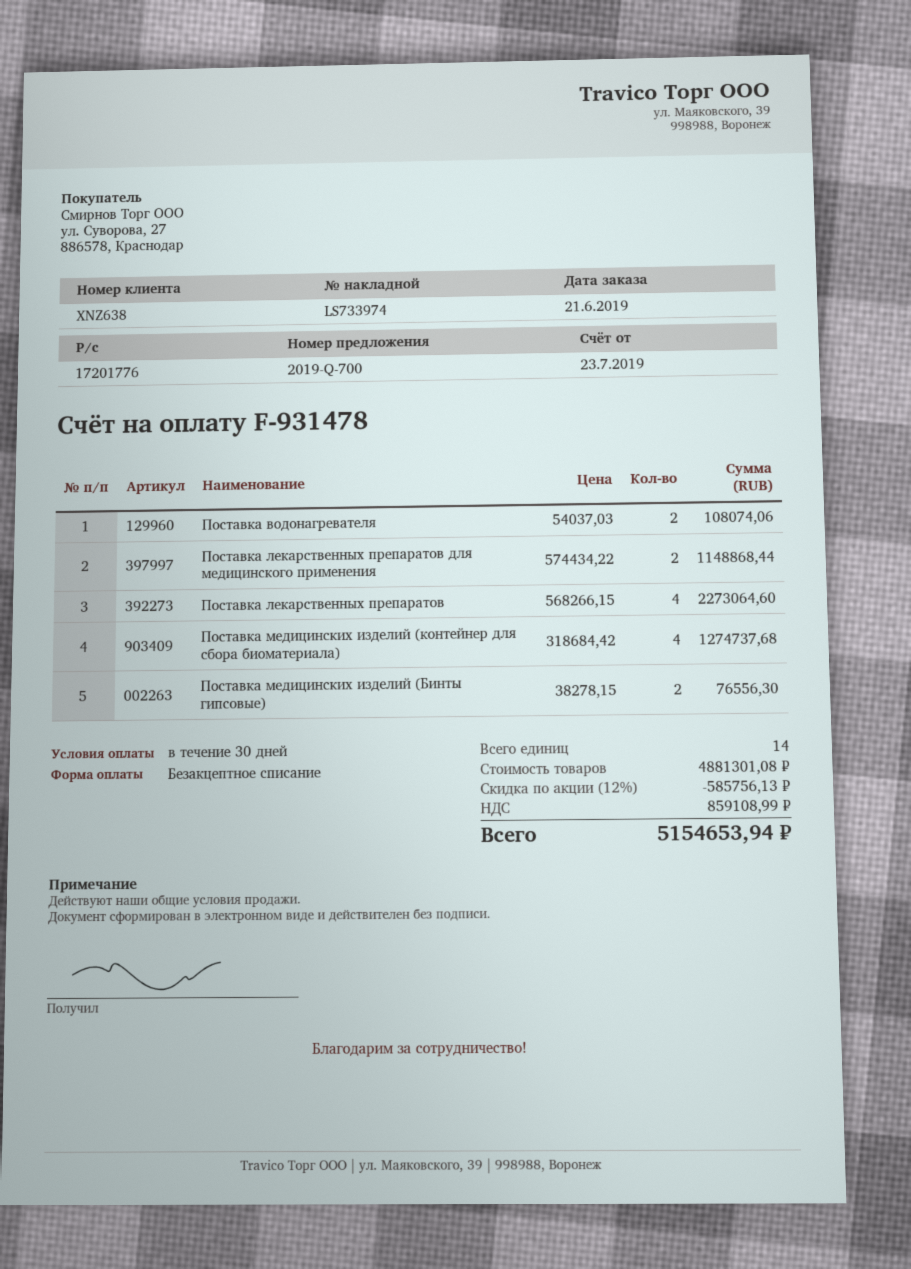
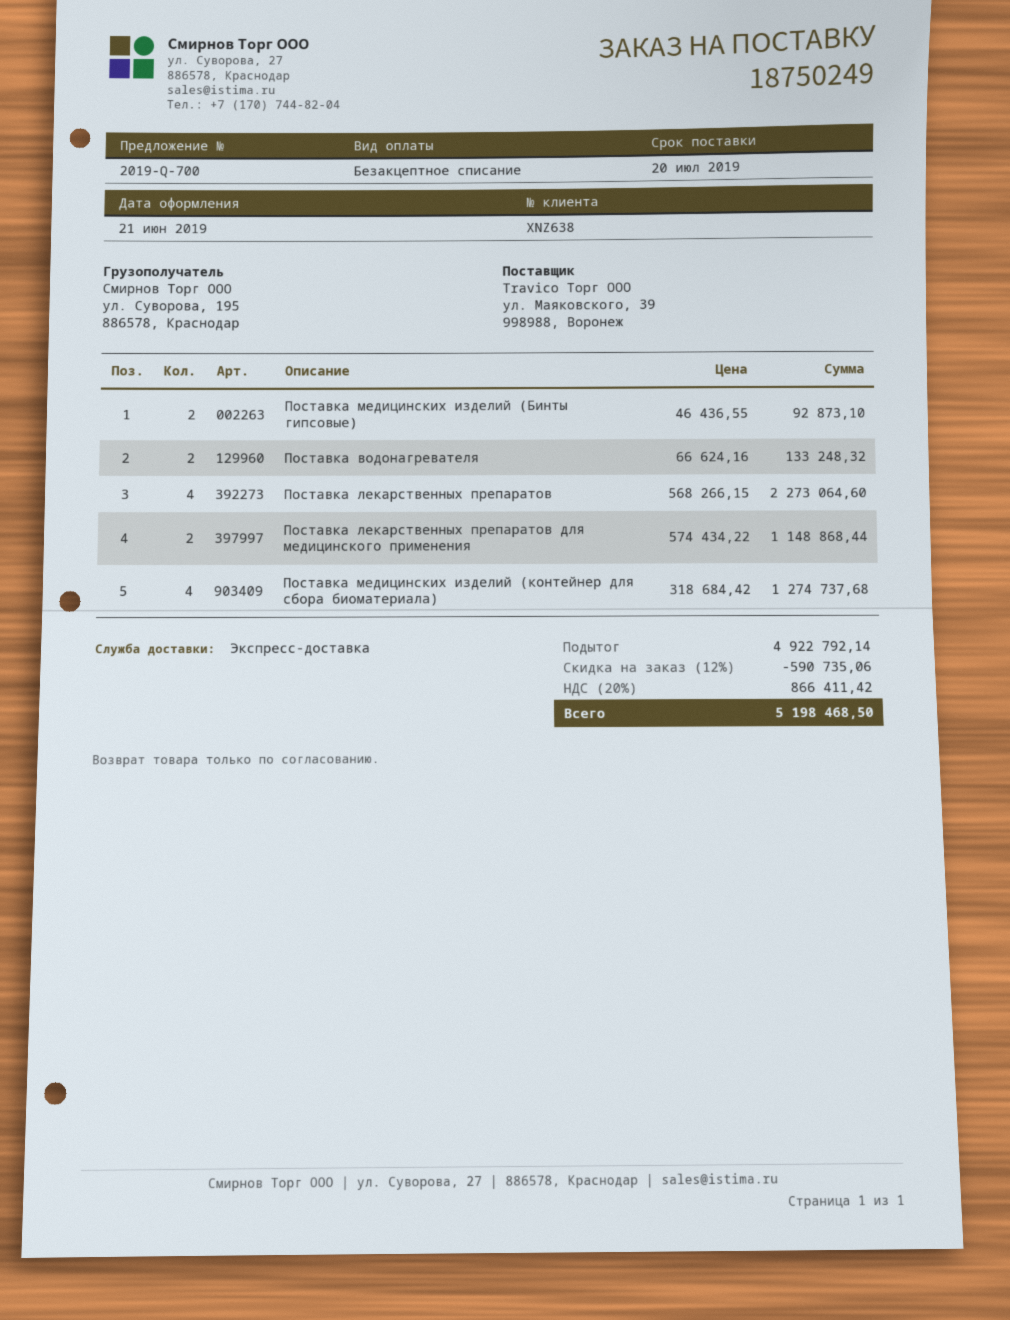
Поставка водонагревателя: 2 x 54037.03 = 108074.06 -> 2 x 66624.16 = 133248.32
Поставка медицинских изделий (Бинты гипсовые): 2 x 38278.15 = 76556.30 -> 2 x 46436.55 = 92873.10
subtotal: 4881301.08 -> 4922792.14
discount: 12% = 585756.13 -> 12% = 590735.06
tax: 859108.99 -> 866411.42
total: 5154653.94 -> 5198468.50

